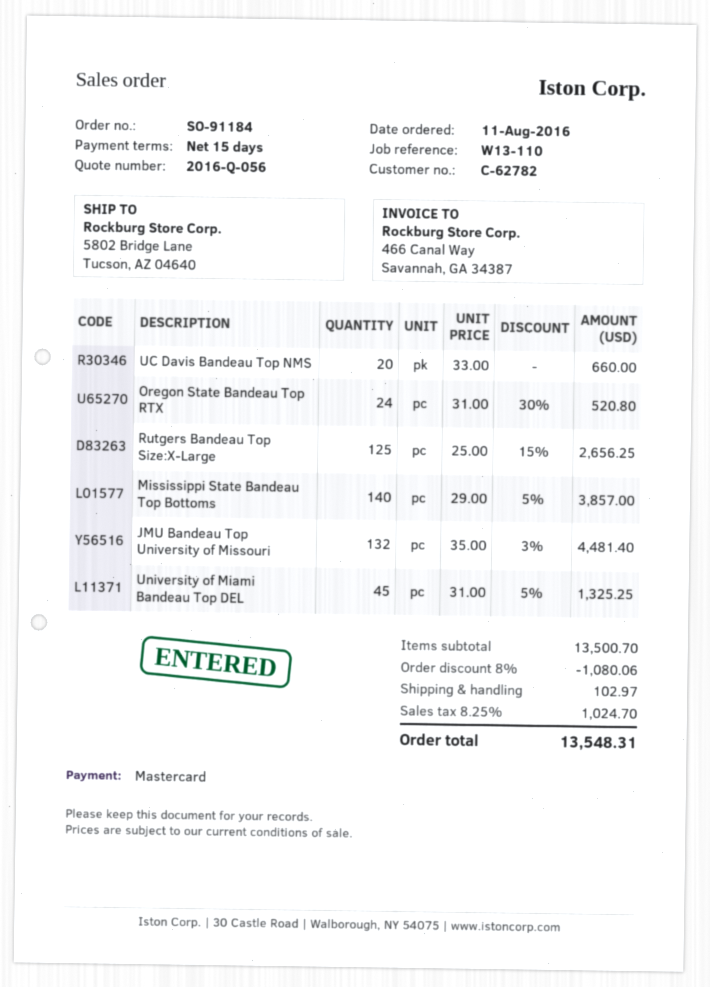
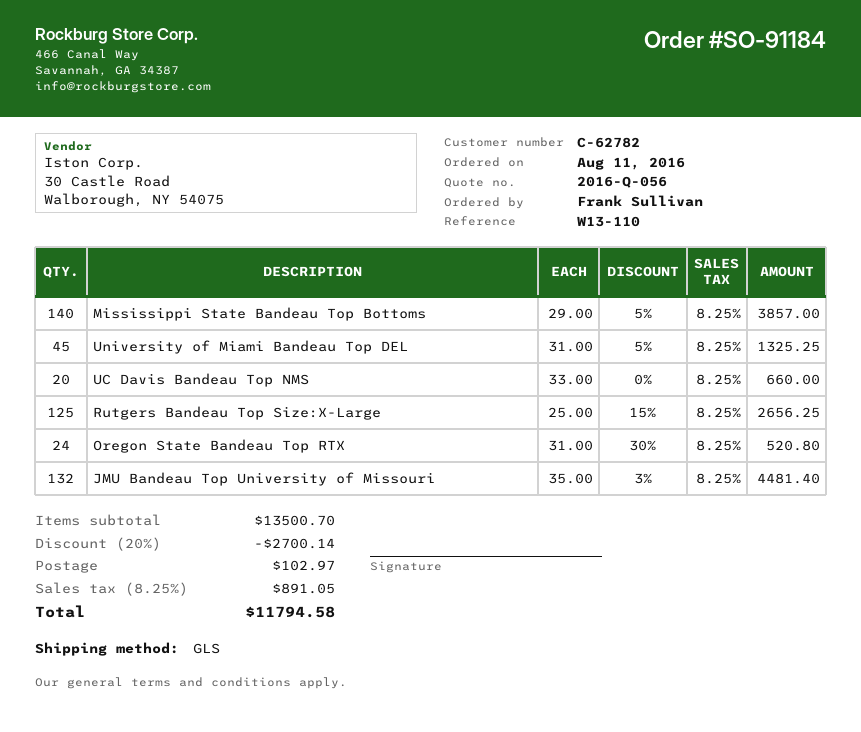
discount: 8% = 1080.06 -> 20% = 2700.14
tax: 8.25% = 1024.70 -> 8.25% = 891.05
total: 13548.31 -> 11794.58

